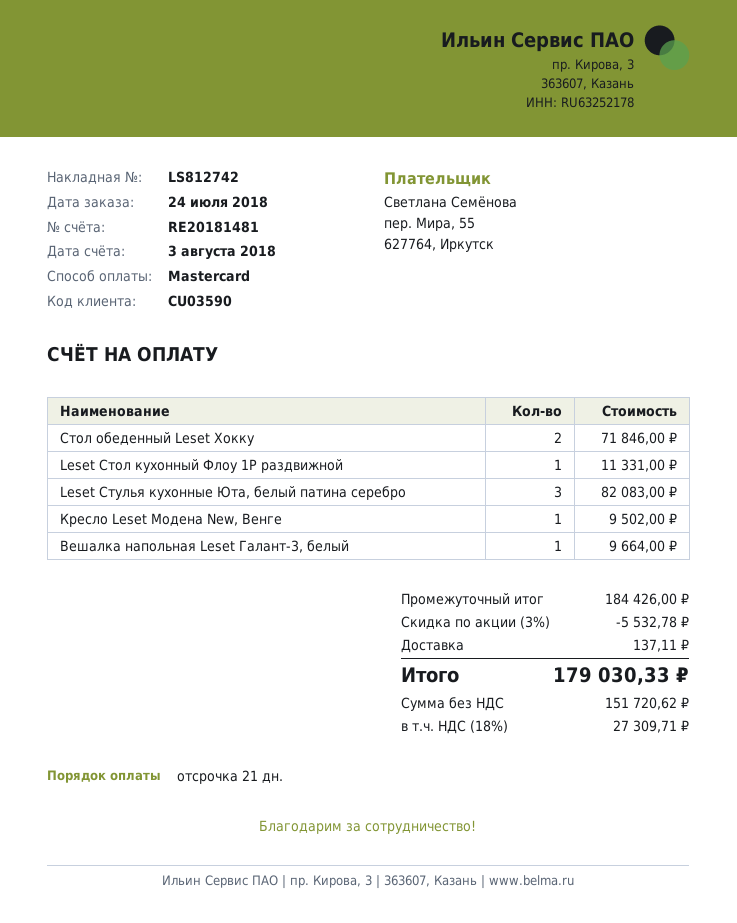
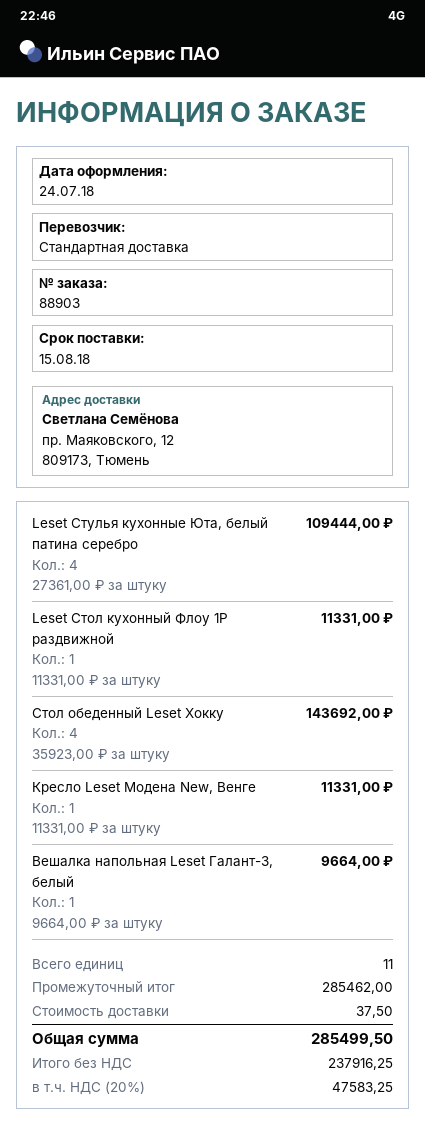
Стол обеденный Leset Хокку: 2 for 71846.00 -> 4 for 143692.00
Leset Стулья кухонные Юта, белый патина серебро: 3 for 82083.00 -> 4 for 109444.00
Кресло Leset Модена New, Венге: 1 for 9502.00 -> 1 for 11331.00
subtotal: 184426.00 -> 285462.00
discount: 3% = 5532.78 -> none
shipping: 137.11 -> 37.50
net: 151720.62 -> 237916.25
tax: 18% = 27309.71 -> 20% = 47583.25
total: 179030.33 -> 285499.50

